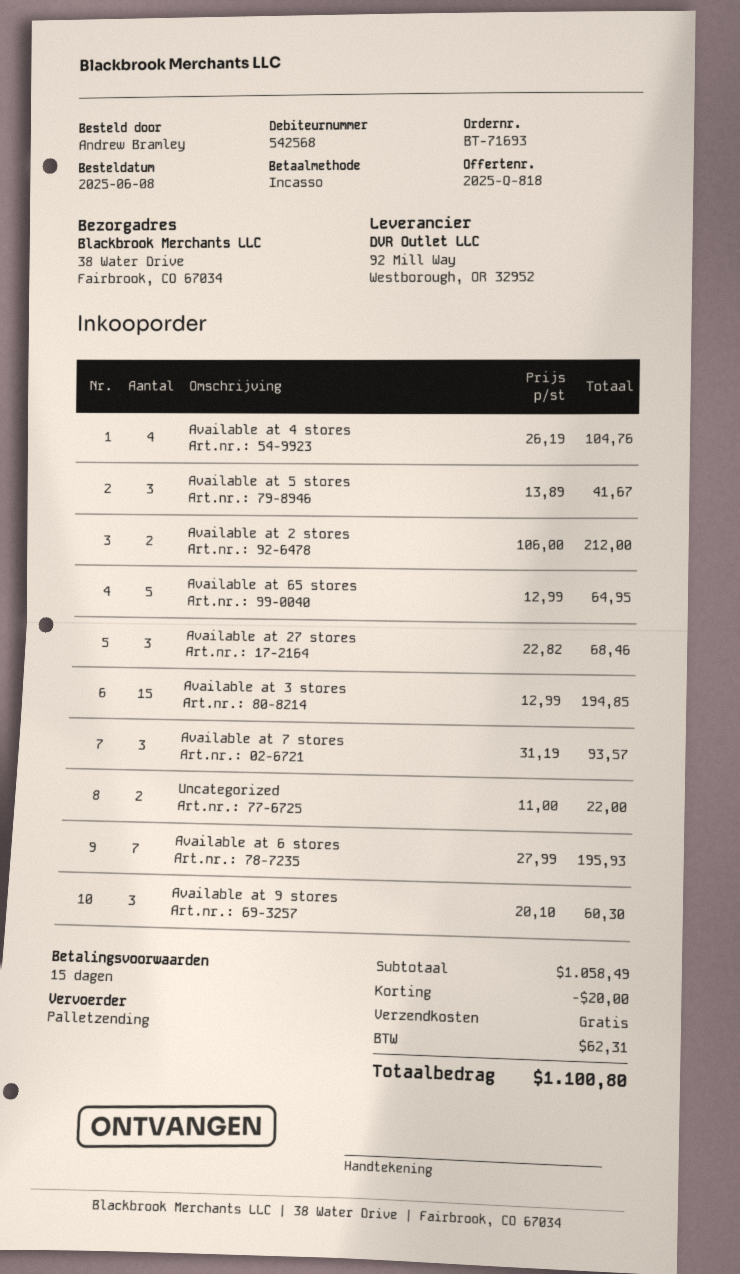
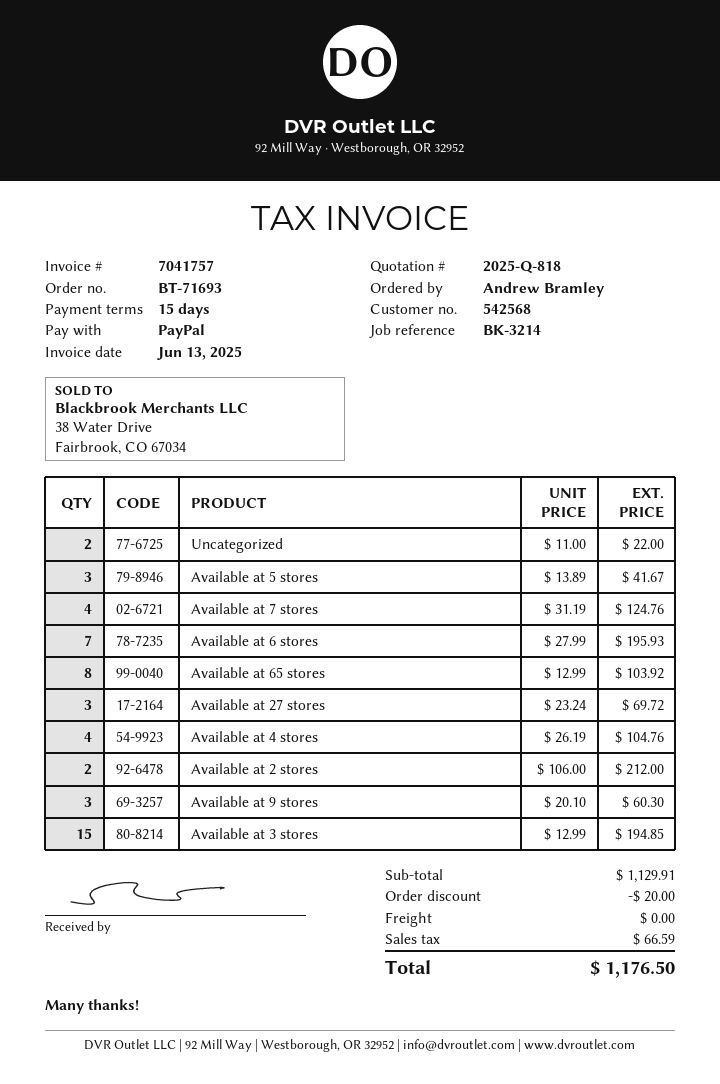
payment method: direct debit -> PayPal
Available at 65 stores: 5 x 12.99 = 64.95 -> 8 x 12.99 = 103.92
Available at 27 stores: 3 x 22.82 = 68.46 -> 3 x 23.24 = 69.72
Available at 7 stores: 3 x 31.19 = 93.57 -> 4 x 31.19 = 124.76
subtotal: 1058.49 -> 1129.91
tax: 62.31 -> 66.59
total: 1100.80 -> 1176.50

